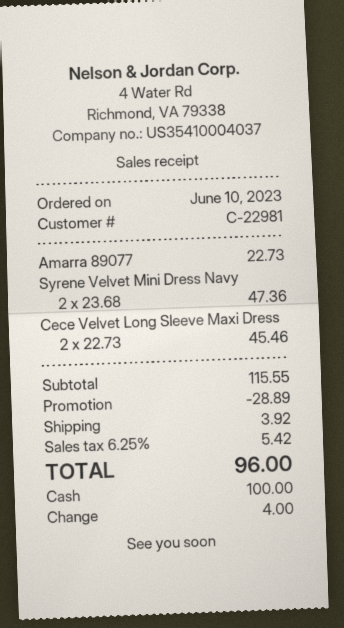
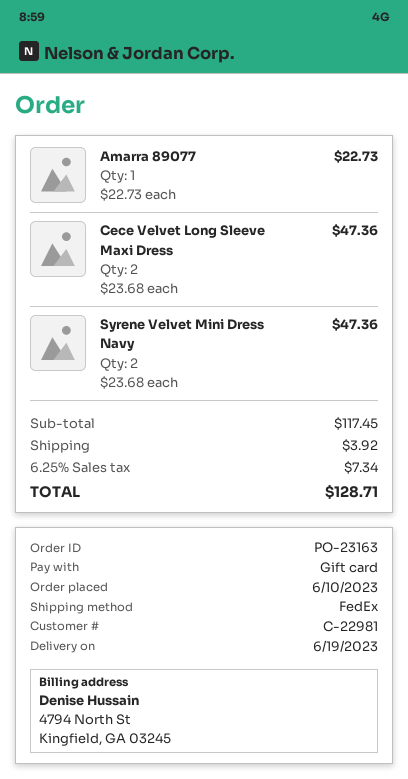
payment method: cash -> gift card
Cece Velvet Long Sleeve Maxi Dress: 2 x 22.73 = 45.46 -> 2 x 23.68 = 47.36
subtotal: 115.55 -> 117.45
discount: 28.89 -> none
tax: 6.25% = 5.42 -> 6.25% = 7.34
total: 96.00 -> 128.71

